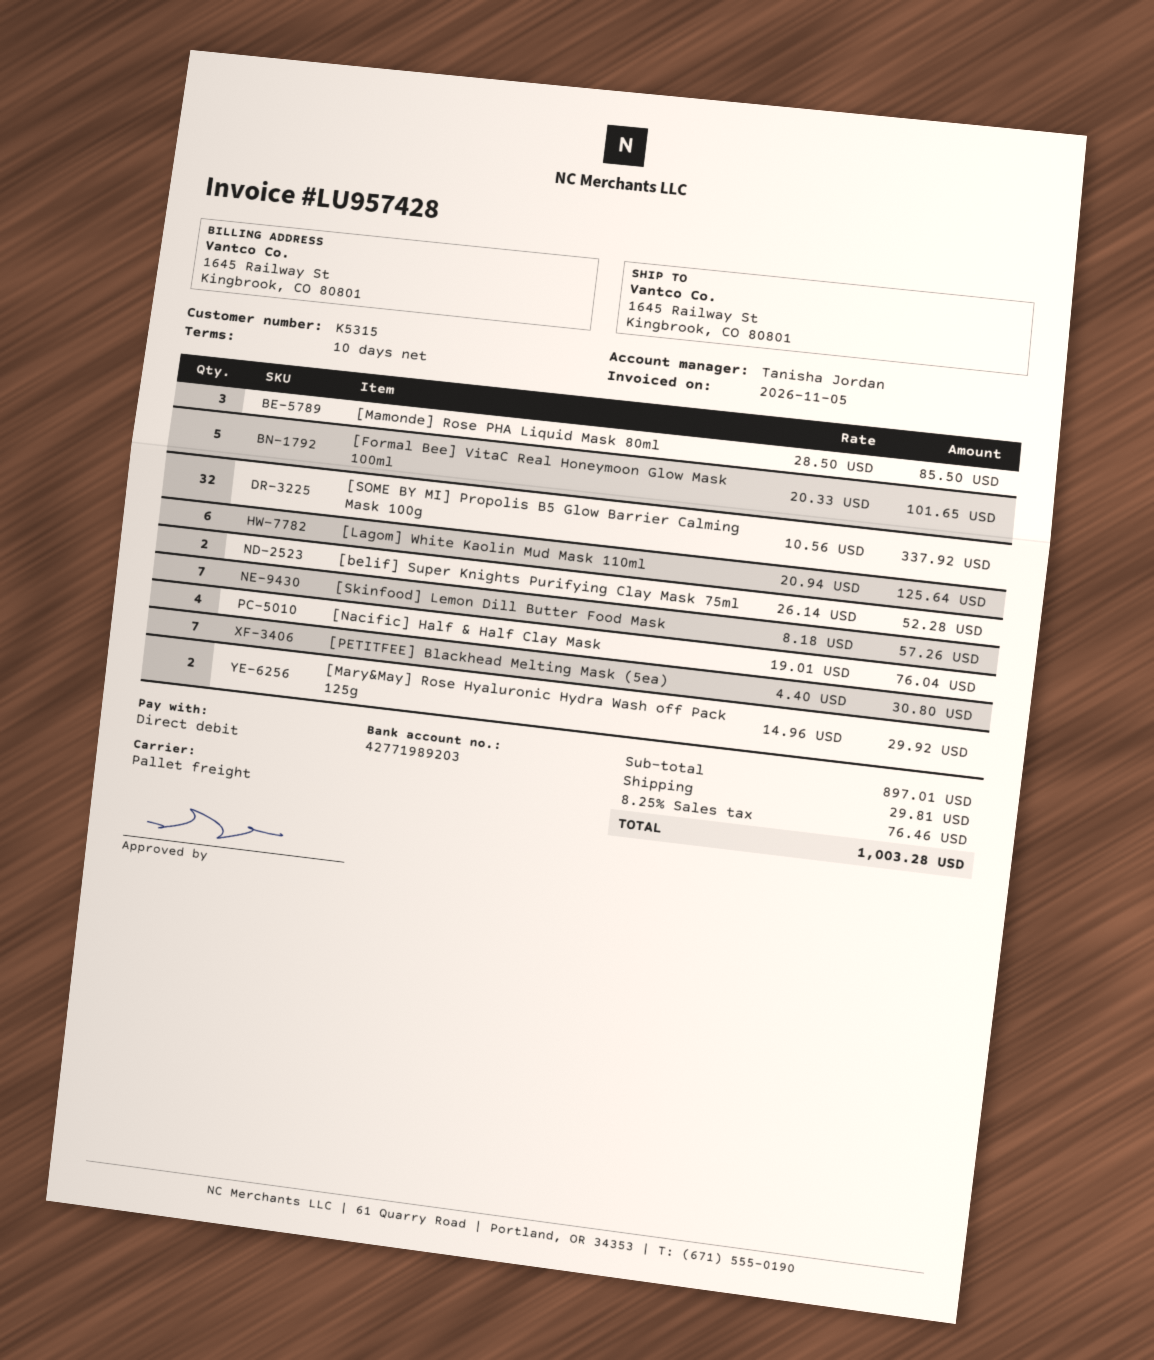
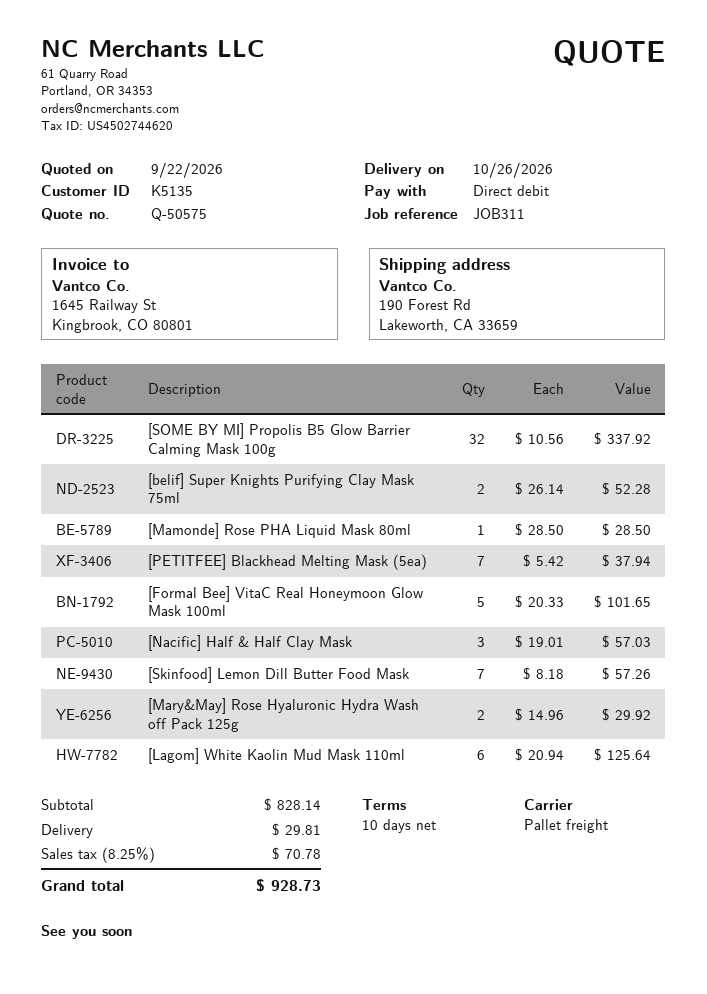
customer number: K5315 -> K5135
ship to: 1645 Railway St, Kingbrook, CO 80801 -> 190 Forest Rd, Lakeworth, CA 33659
[Mamonde] Rose PHA Liquid Mask 80ml: 3 x 28.50 = 85.50 -> 1 x 28.50 = 28.50
[Nacific] Half & Half Clay Mask: 4 x 19.01 = 76.04 -> 3 x 19.01 = 57.03
[PETITFEE] Blackhead Melting Mask (5ea): 7 x 4.40 = 30.80 -> 7 x 5.42 = 37.94
subtotal: 897.01 -> 828.14
tax: 8.25% = 76.46 -> 8.25% = 70.78
total: 1003.28 -> 928.73

